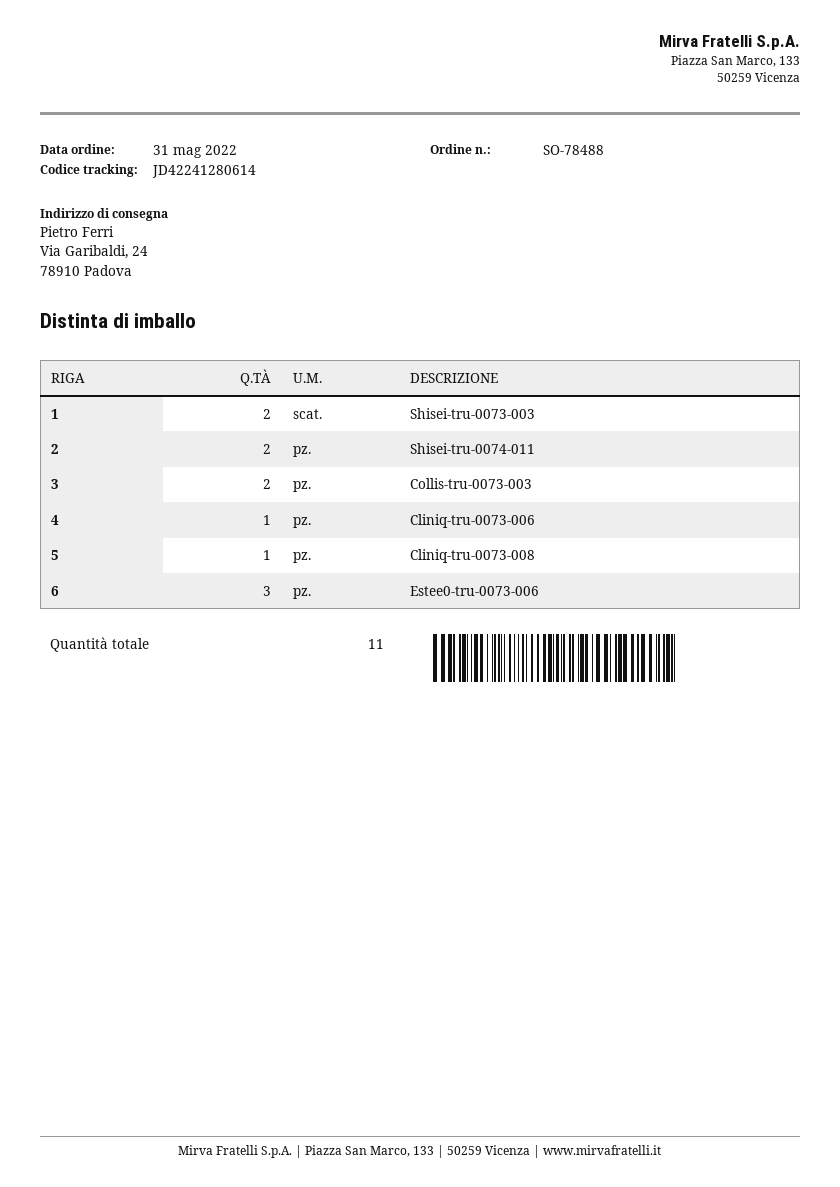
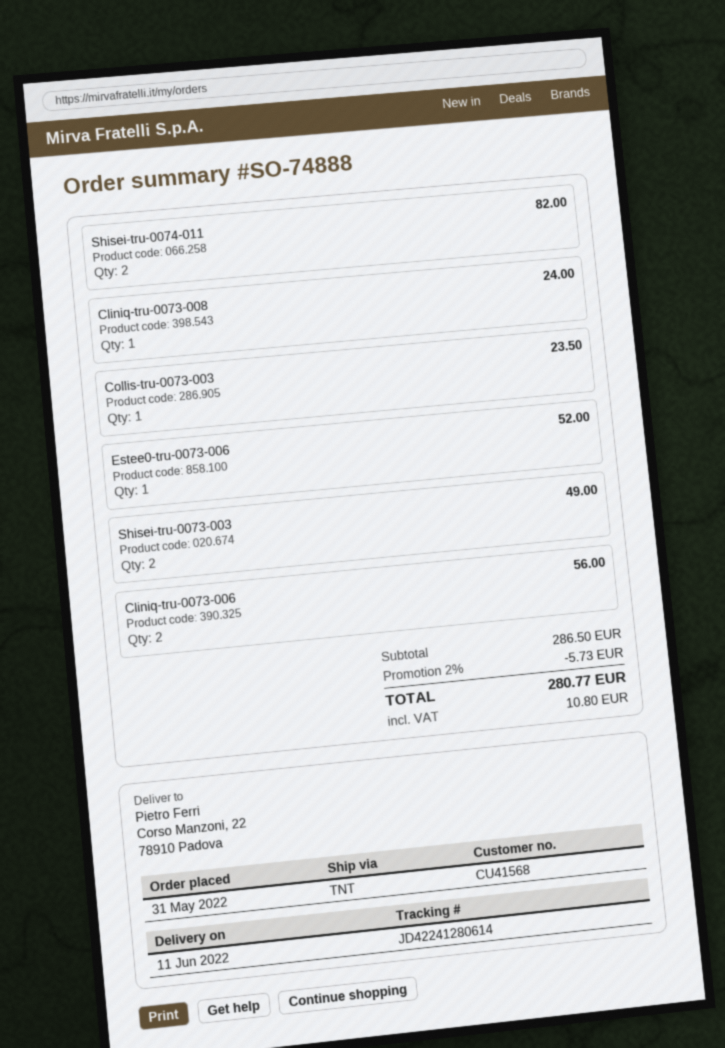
order number: SO-78488 -> SO-74888
ship to: Via Garibaldi, 24, 78910 Padova -> Corso Manzoni, 22, 78910 Padova
Collis-tru-0073-003: 2 -> 1
Cliniq-tru-0073-006: 1 -> 2
Estee0-tru-0073-006: 3 -> 1

